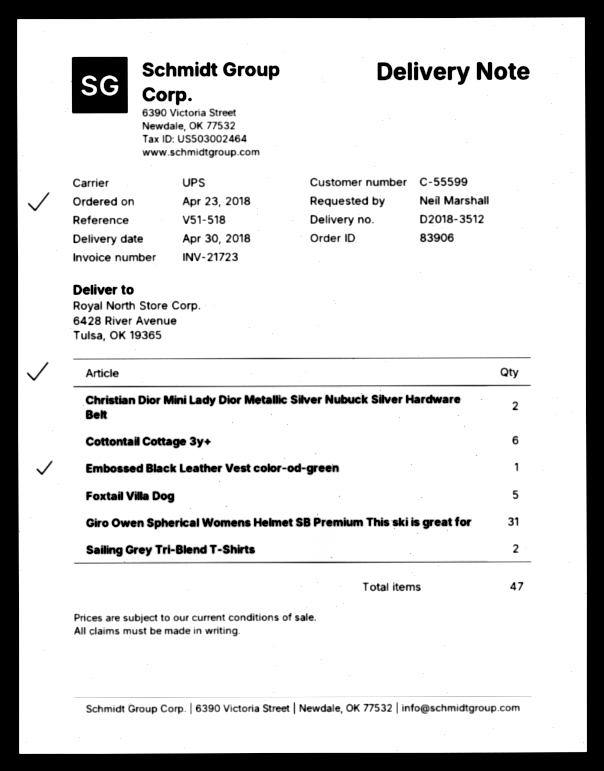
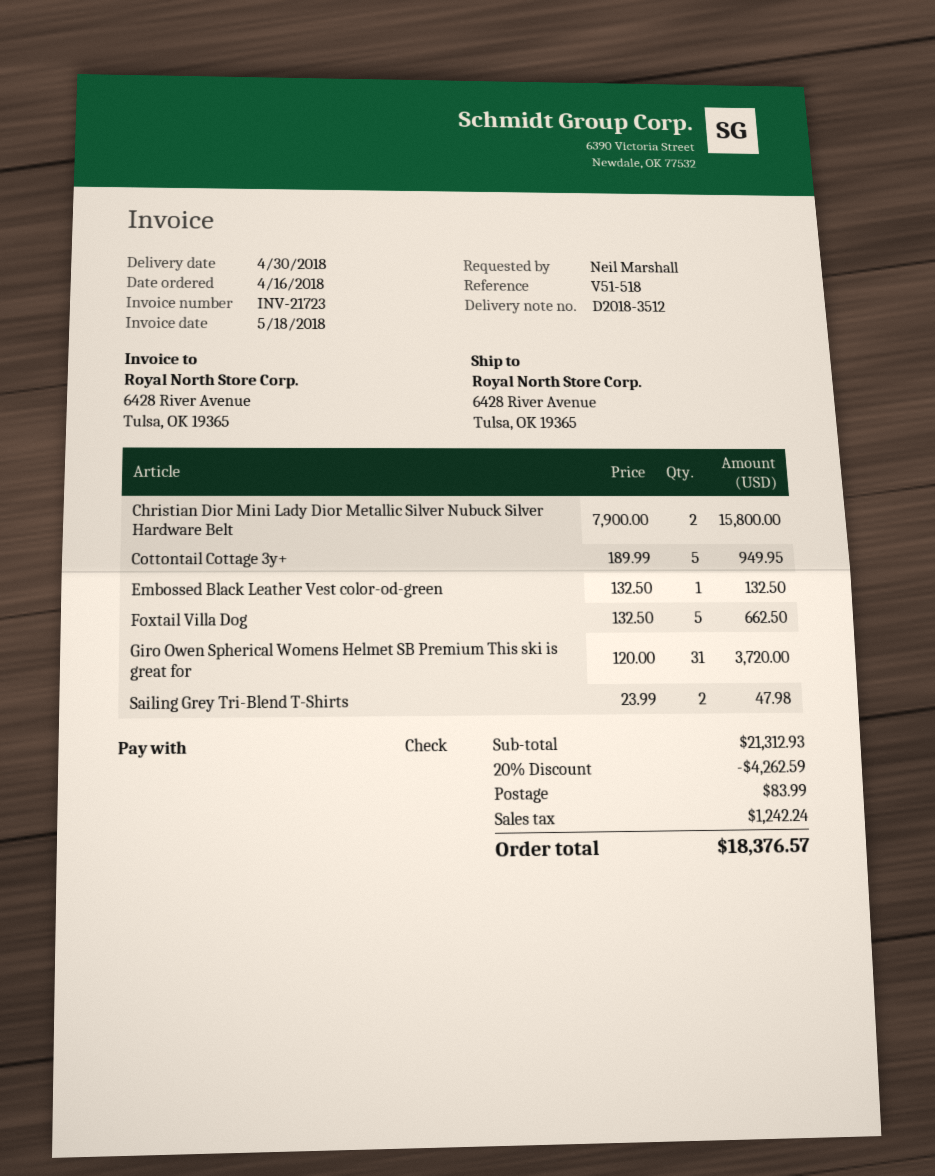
order date: 2018-04-23 -> 2018-04-16
Cottontail Cottage 3y+: 6 -> 5

